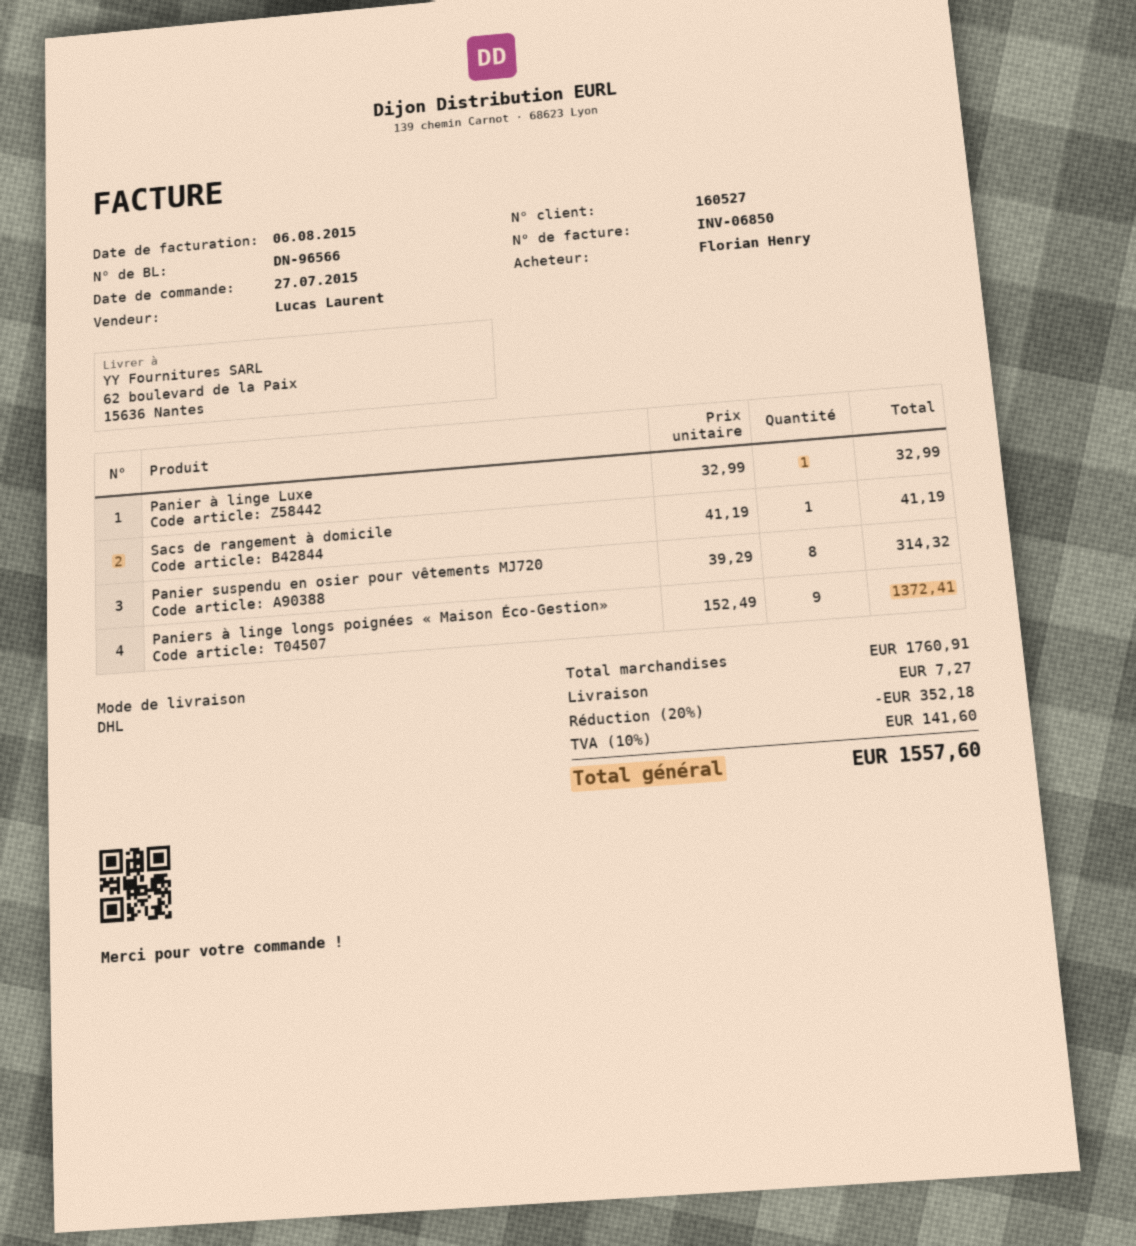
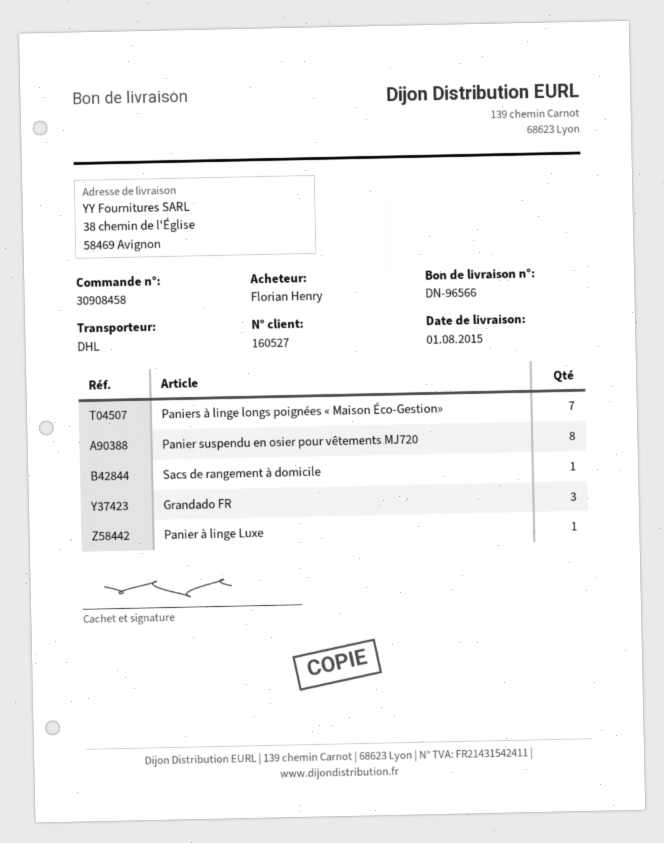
ship to: 62 boulevard de la Paix, 15636 Nantes -> 38 chemin de l'Église, 58469 Avignon
Paniers à linge longs poignées « Maison Éco‑Gestion»: 9 -> 7
Grandado FR: none -> 3

